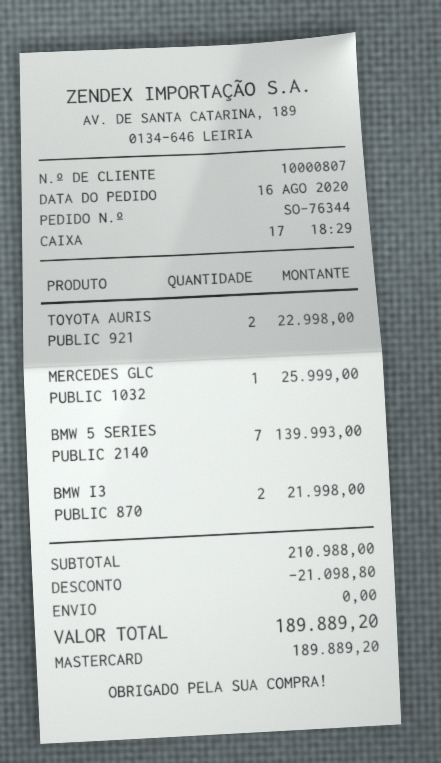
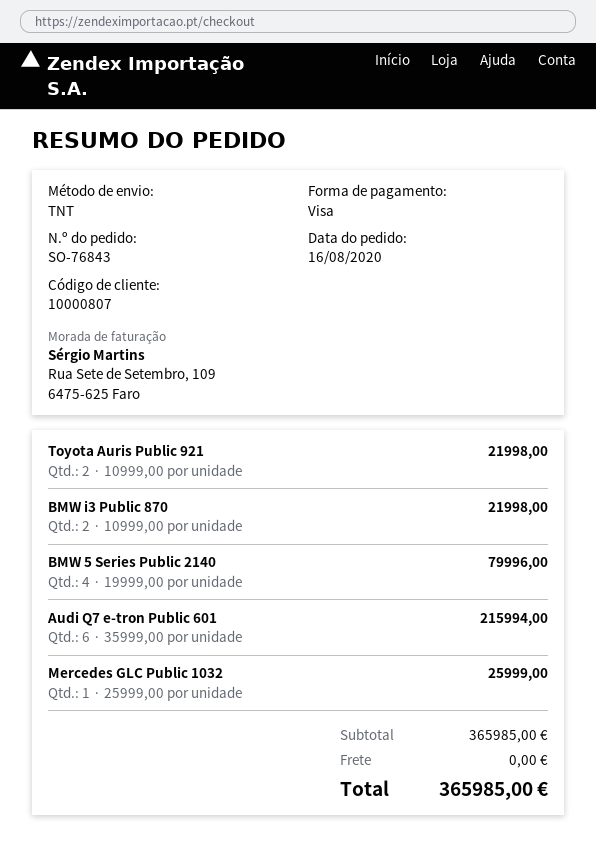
order number: SO-76344 -> SO-76843
payment method: Mastercard -> Visa
TOYOTA AURIS PUBLIC 921: 2 for 22998.00 -> 2 for 21998.00
BMW 5 SERIES PUBLIC 2140: 7 for 139993.00 -> 4 for 79996.00
Audi Q7 e-tron Public 601: none -> 6 for 215994.00
subtotal: 210988.00 -> 365985.00
discount: 21098.80 -> none
total: 189889.20 -> 365985.00

